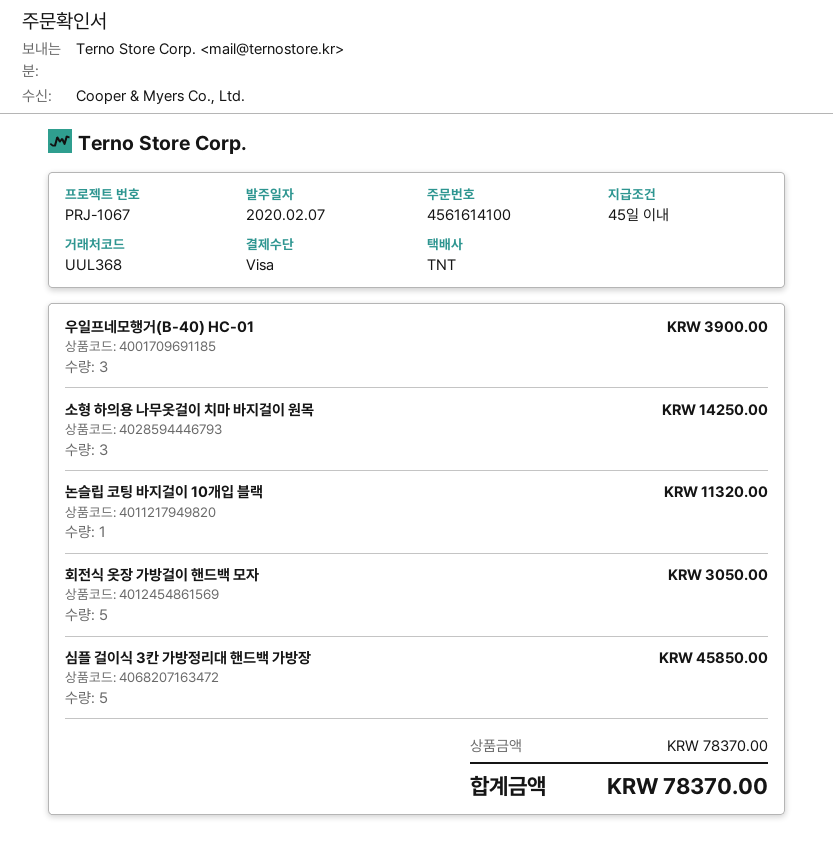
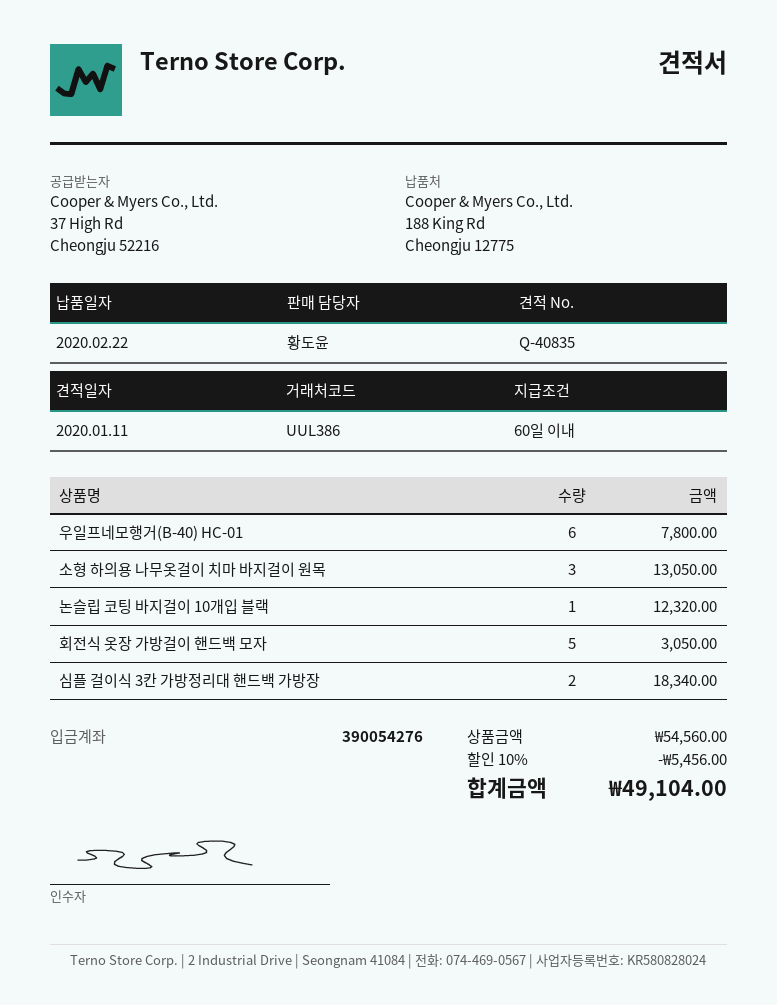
payment terms: 45 days -> 60 days
customer number: UUL368 -> UUL386
우일프네모행거(B-40) HC-01: 3 for 3900.00 -> 6 for 7800.00
소형 하의용 나무옷걸이 치마 바지걸이 원목: 3 for 14250.00 -> 3 for 13050.00
논슬립 코팅 바지걸이 10개입 블랙: 1 for 11320.00 -> 1 for 12320.00
심플 걸이식 3칸 가방정리대 핸드백 가방장: 5 for 45850.00 -> 2 for 18340.00
subtotal: 78370.00 -> 54560.00
discount: none -> 10% = 5456.00
total: 78370.00 -> 49104.00

